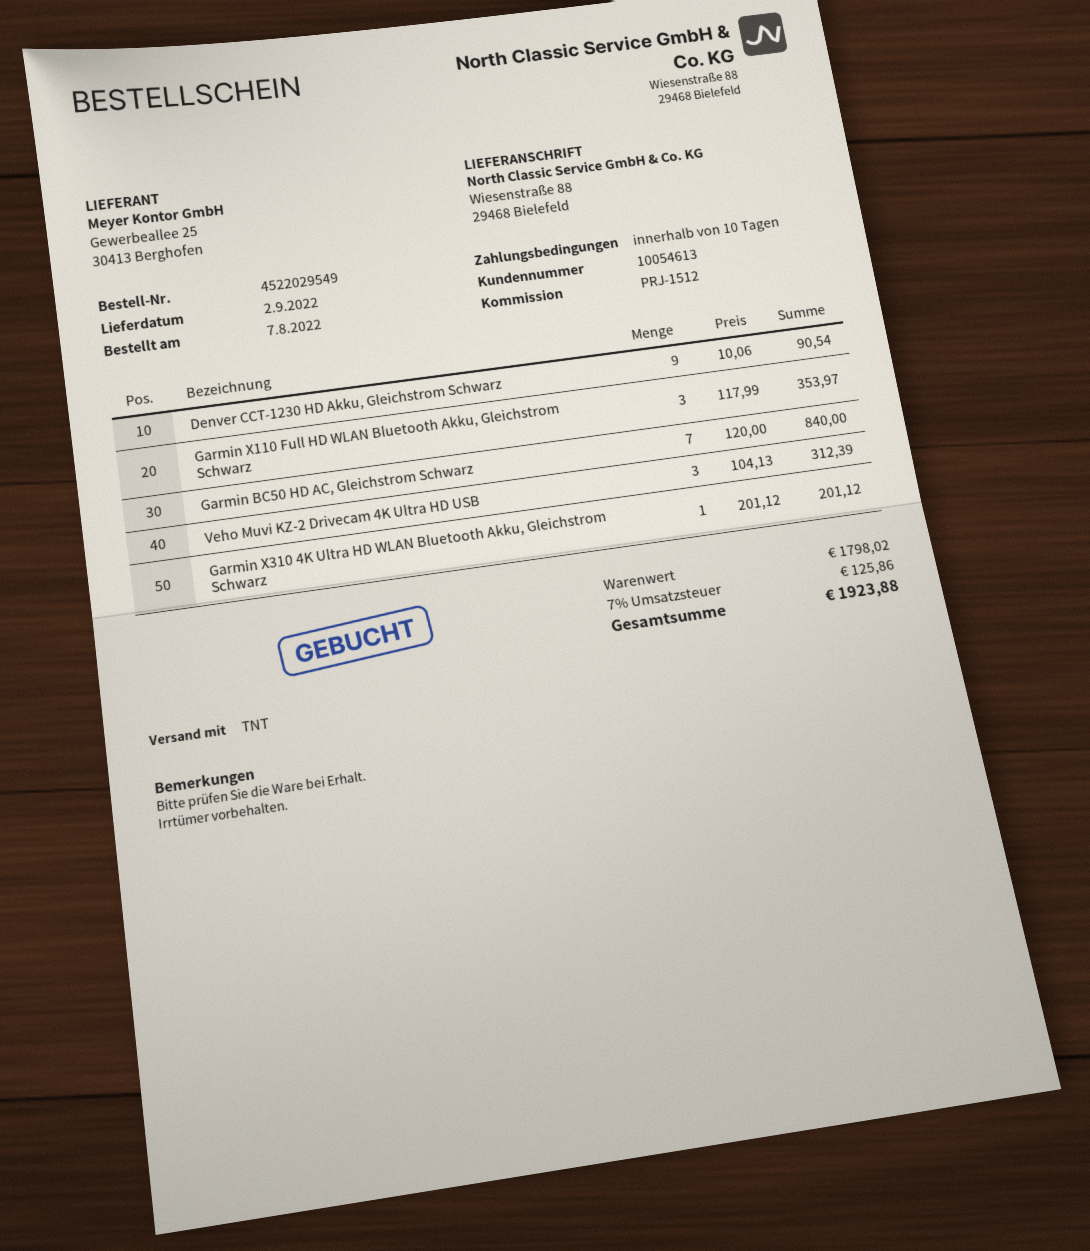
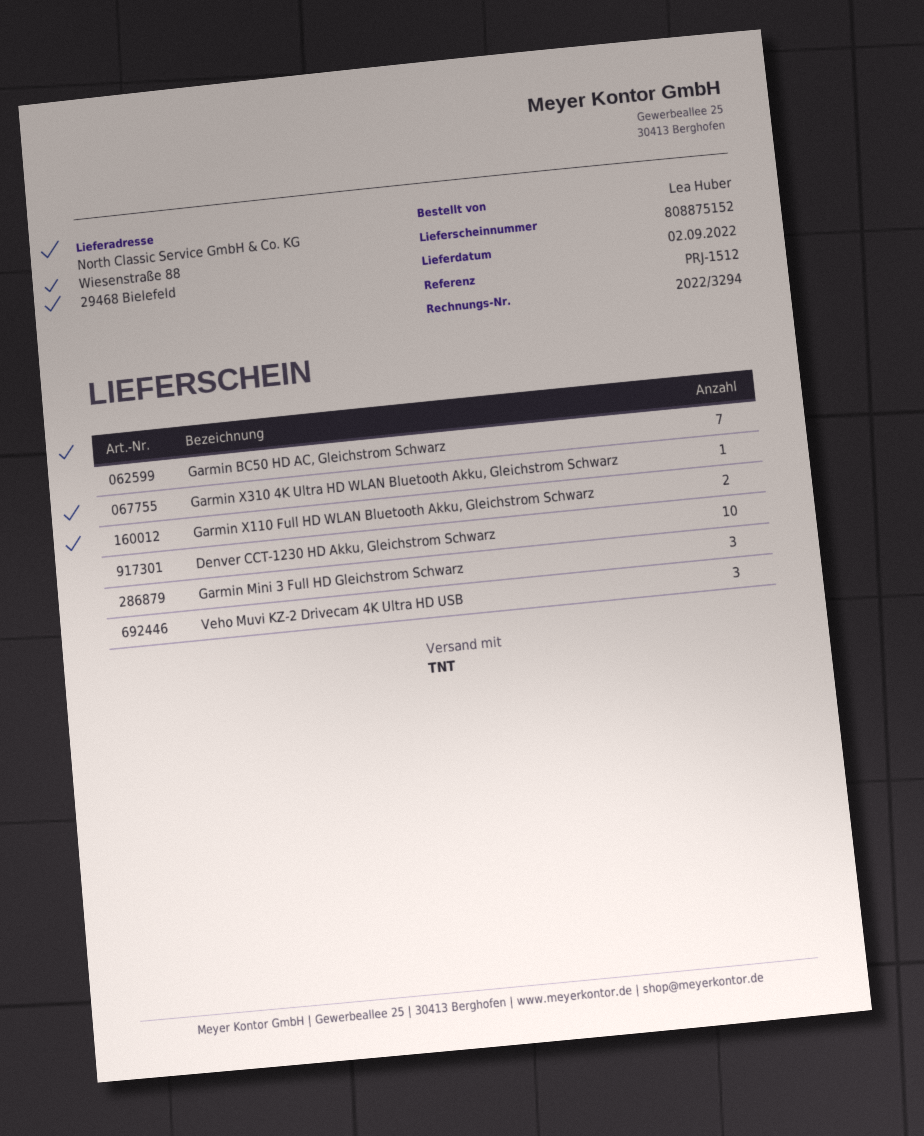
Denver CCT-1230 HD Akku, Gleichstrom Schwarz: 9 -> 10
Garmin X110 Full HD WLAN Bluetooth Akku, Gleichstrom Schwarz: 3 -> 2
Garmin Mini 3 Full HD Gleichstrom Schwarz: none -> 3

